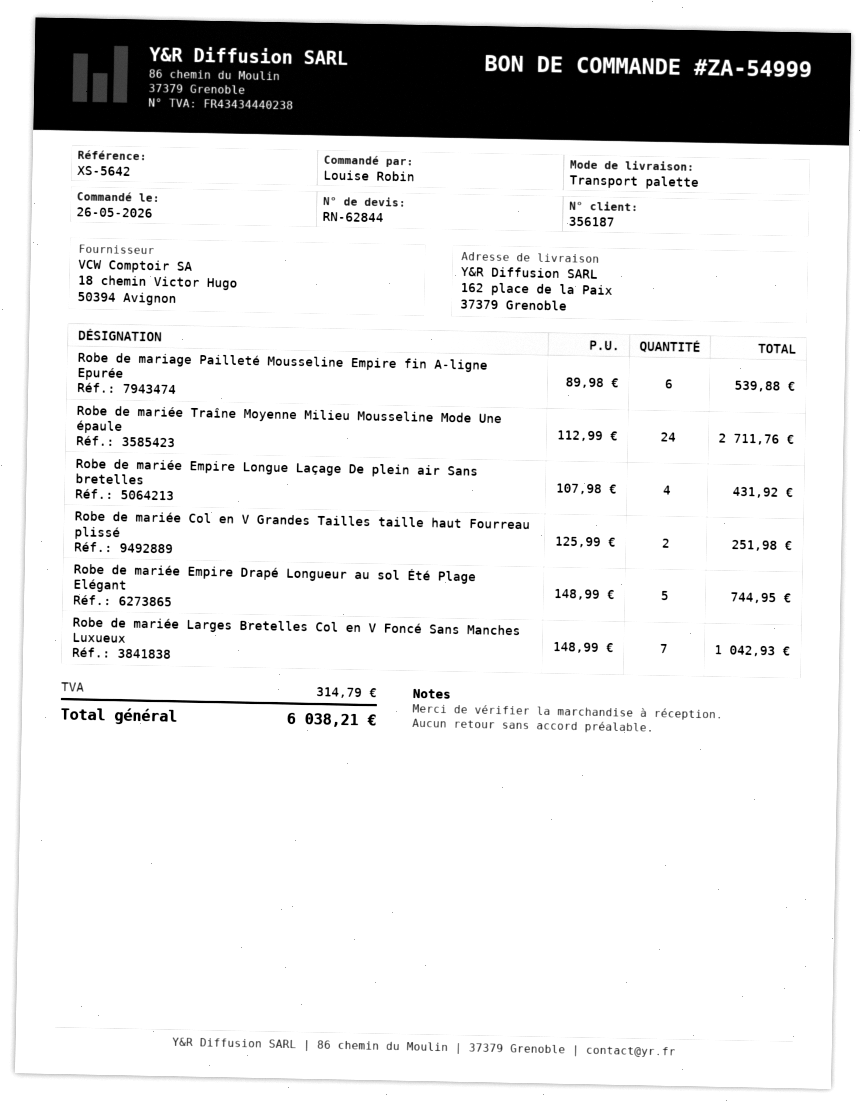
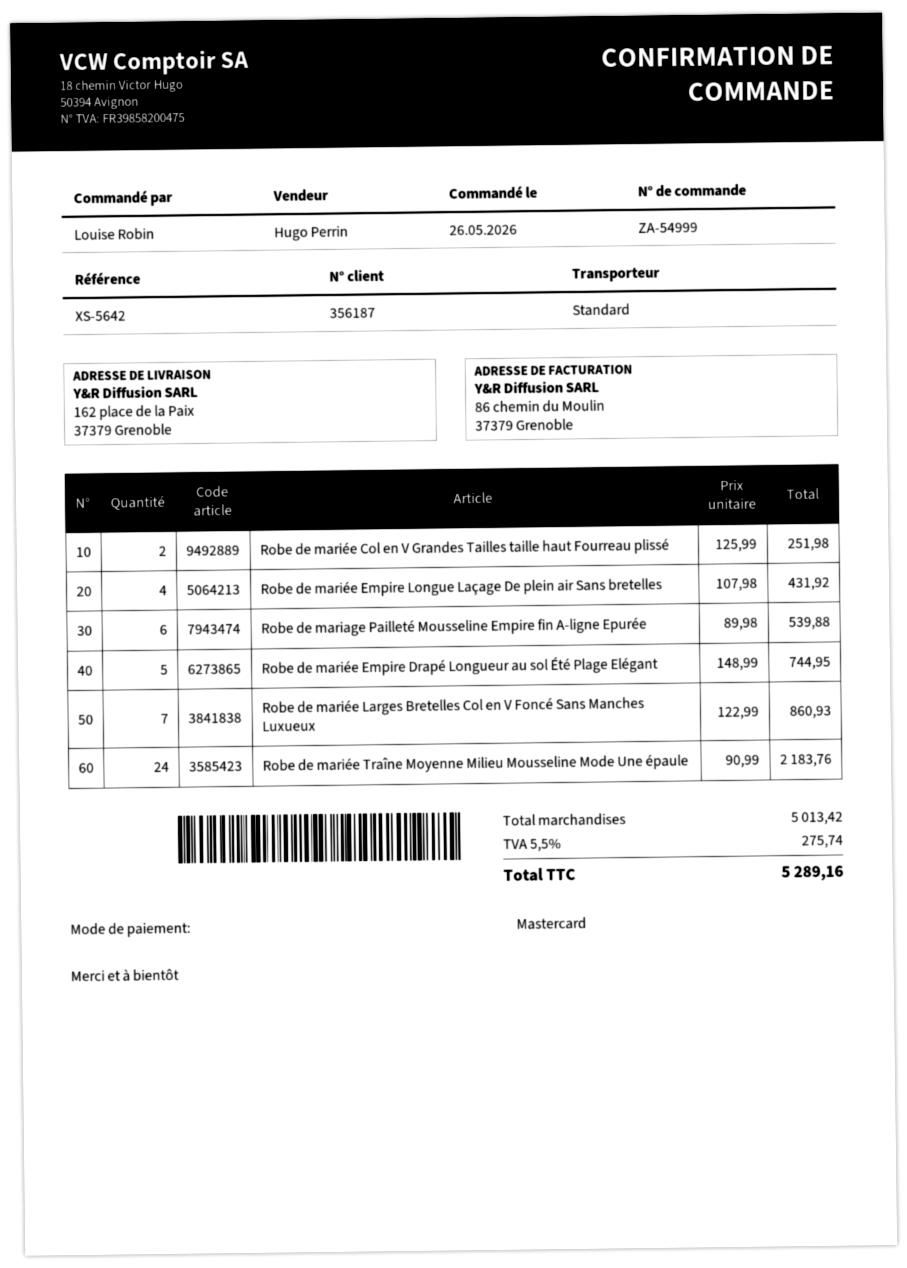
shipping method: pallet freight -> standard
Robe de mariée Traîne Moyenne Milieu Mousseline Mode Une épaule: 24 x 112.99 = 2711.76 -> 24 x 90.99 = 2183.76
Robe de mariée Larges Bretelles Col en V Foncé Sans Manches Luxueux: 7 x 148.99 = 1042.93 -> 7 x 122.99 = 860.93
tax: 314.79 -> 275.74
total: 6038.21 -> 5289.16

